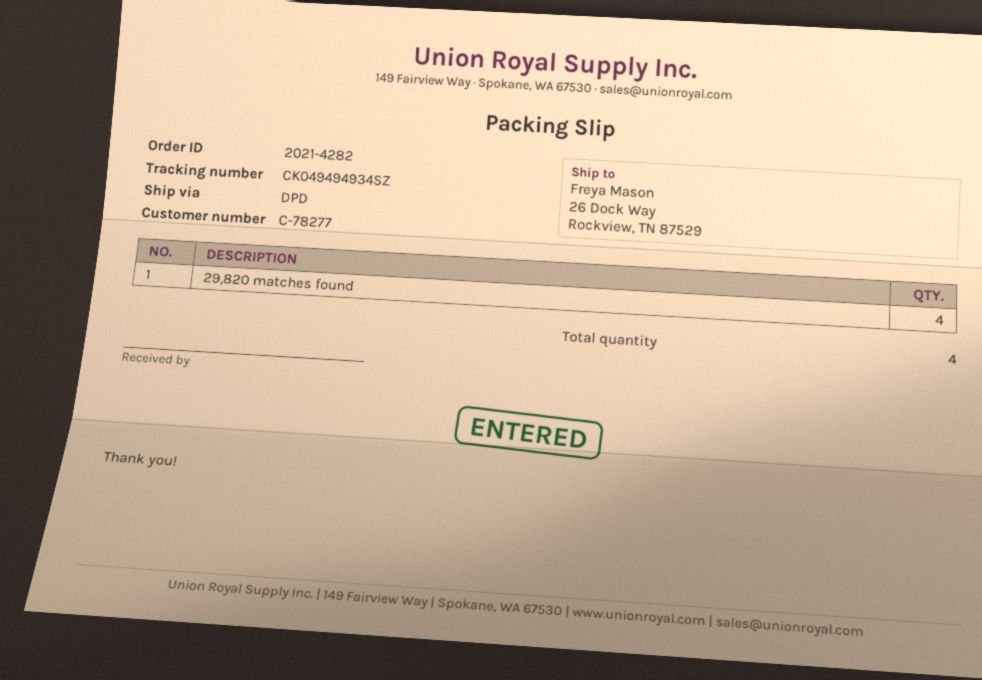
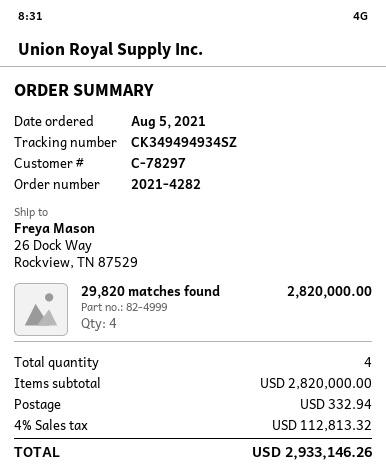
customer number: C-78277 -> C-78297
tracking number: CK049494934SZ -> CK349494934SZ

